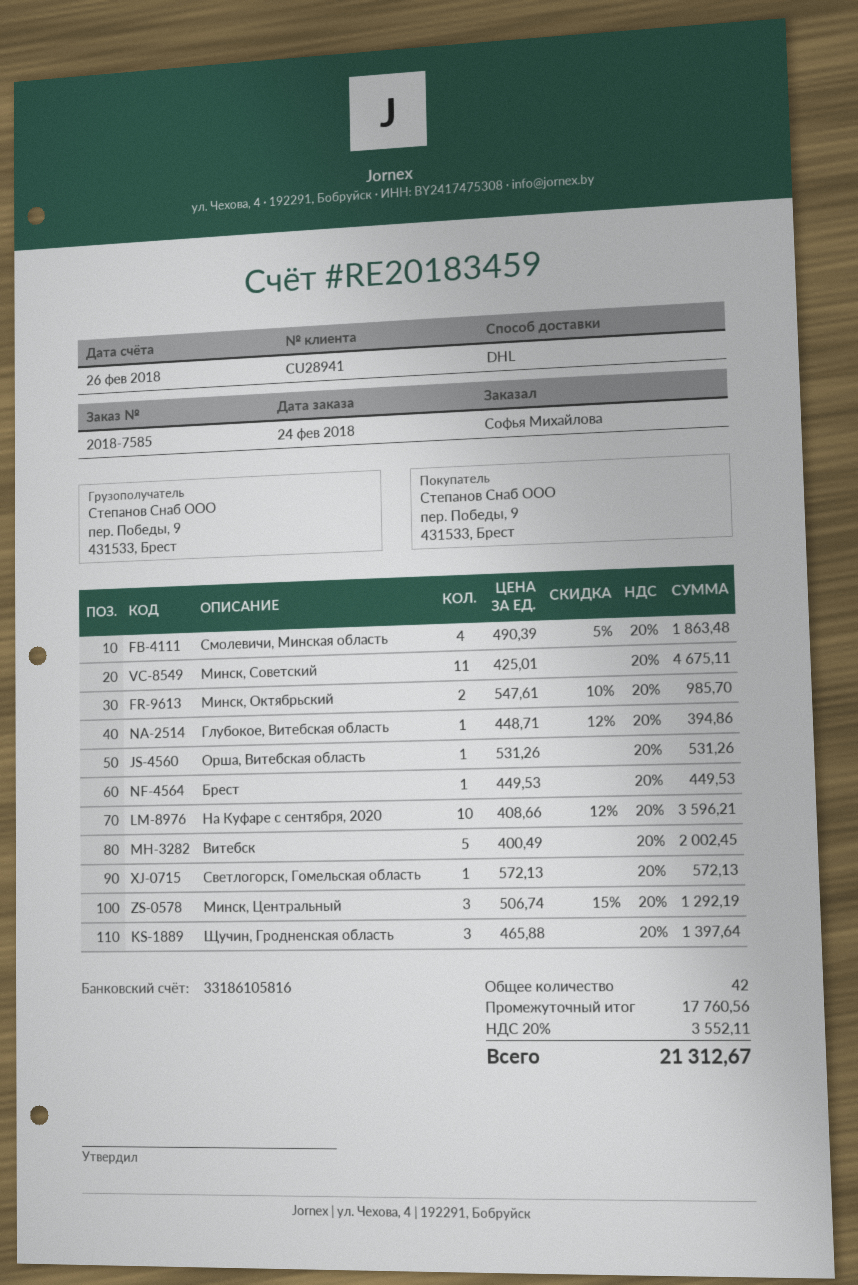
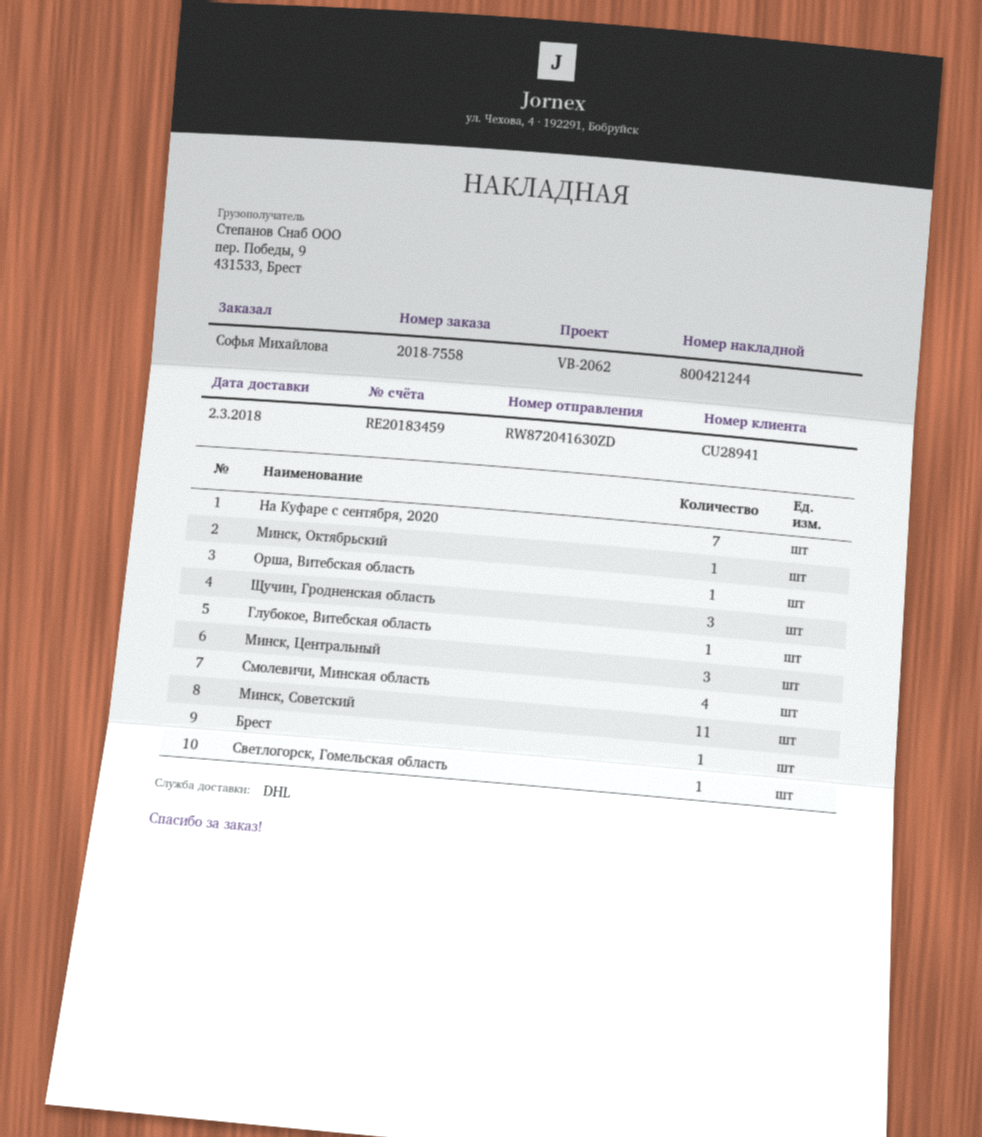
order number: 2018-7585 -> 2018-7558
Минск, Октябрьский: 2 -> 1
На Куфаре с сентября, 2020: 10 -> 7
Витебск: 5 -> none

